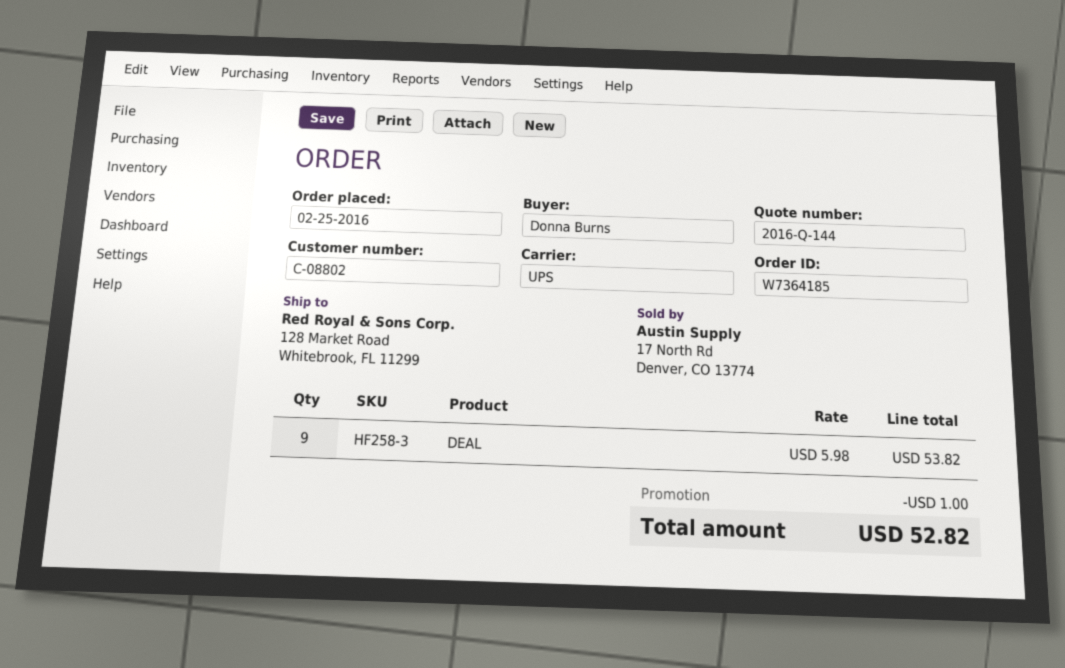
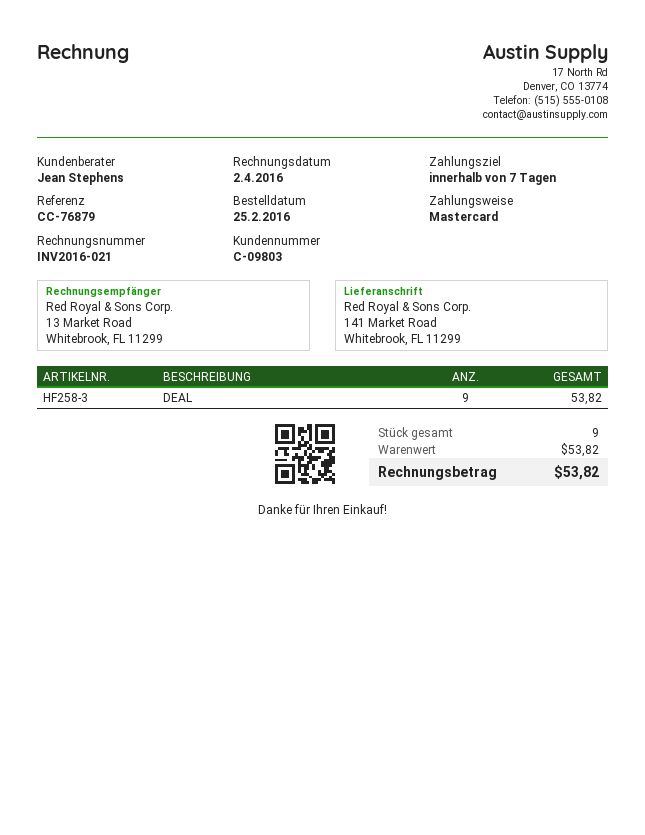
customer number: C-08802 -> C-09803
ship to: 128 Market Road, Whitebrook, FL 11299 -> 141 Market Road, Whitebrook, FL 11299
discount: 1.00 -> none
total: 52.82 -> 53.82

